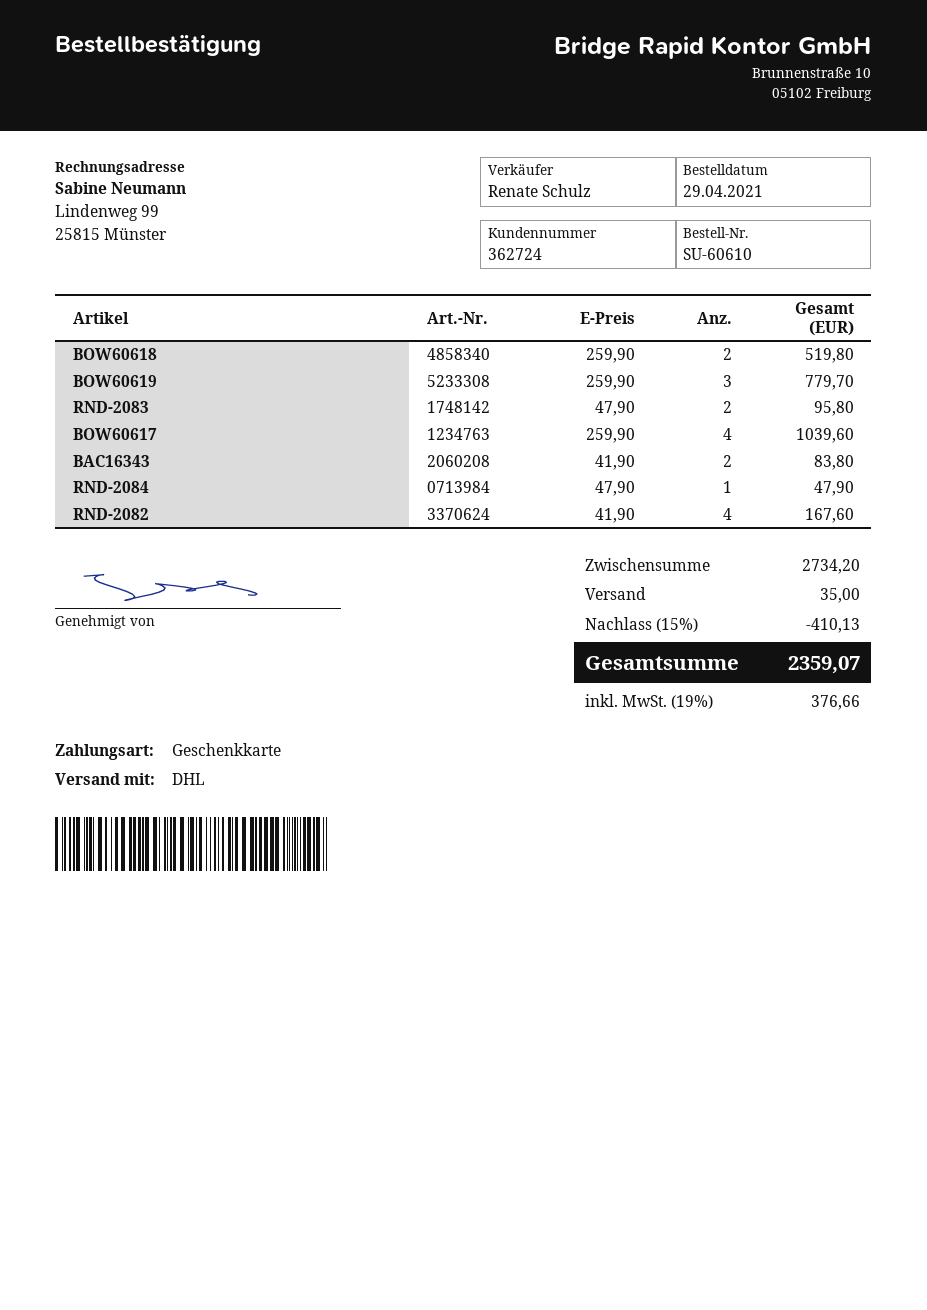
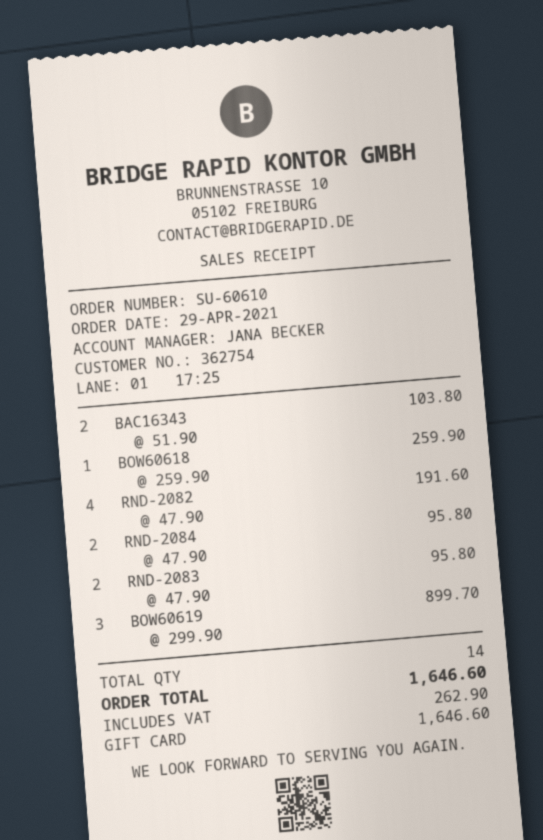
customer number: 362724 -> 362754
sales rep: Renate Schulz -> JANA BECKER
BOW60618: 2 x 259.90 = 519.80 -> 1 x 259.90 = 259.90
BOW60619: 3 x 259.90 = 779.70 -> 3 x 299.90 = 899.70
BOW60617: 4 x 259.90 = 1039.60 -> none
BAC16343: 2 x 41.90 = 83.80 -> 2 x 51.90 = 103.80
RND-2084: 1 x 47.90 = 47.90 -> 2 x 47.90 = 95.80
RND-2082: 4 x 41.90 = 167.60 -> 4 x 47.90 = 191.60
discount: 15% = 410.13 -> none
shipping: 35.00 -> none
tax: 376.66 -> 262.90
total: 2359.07 -> 1646.60

